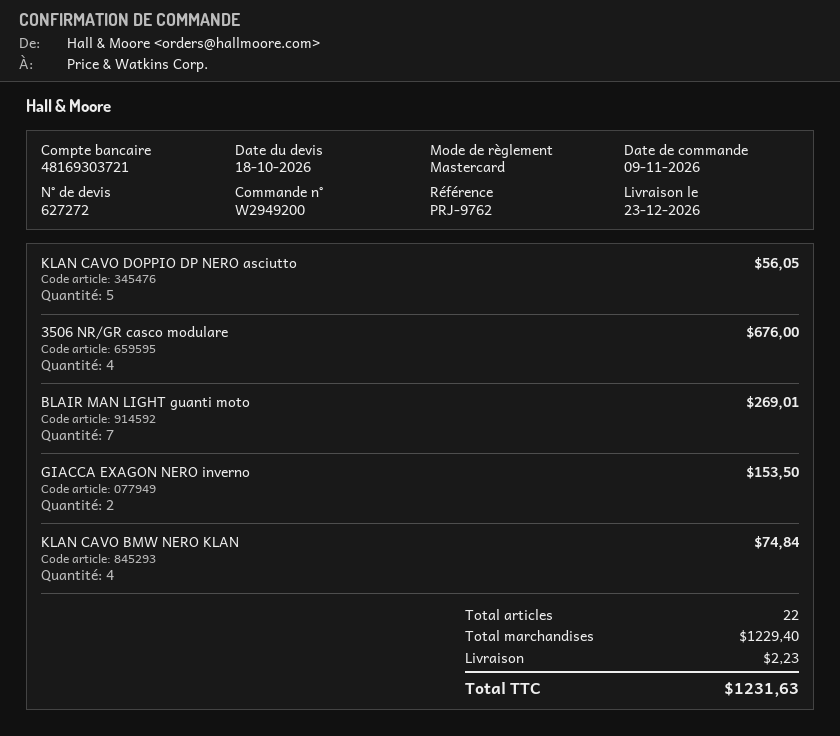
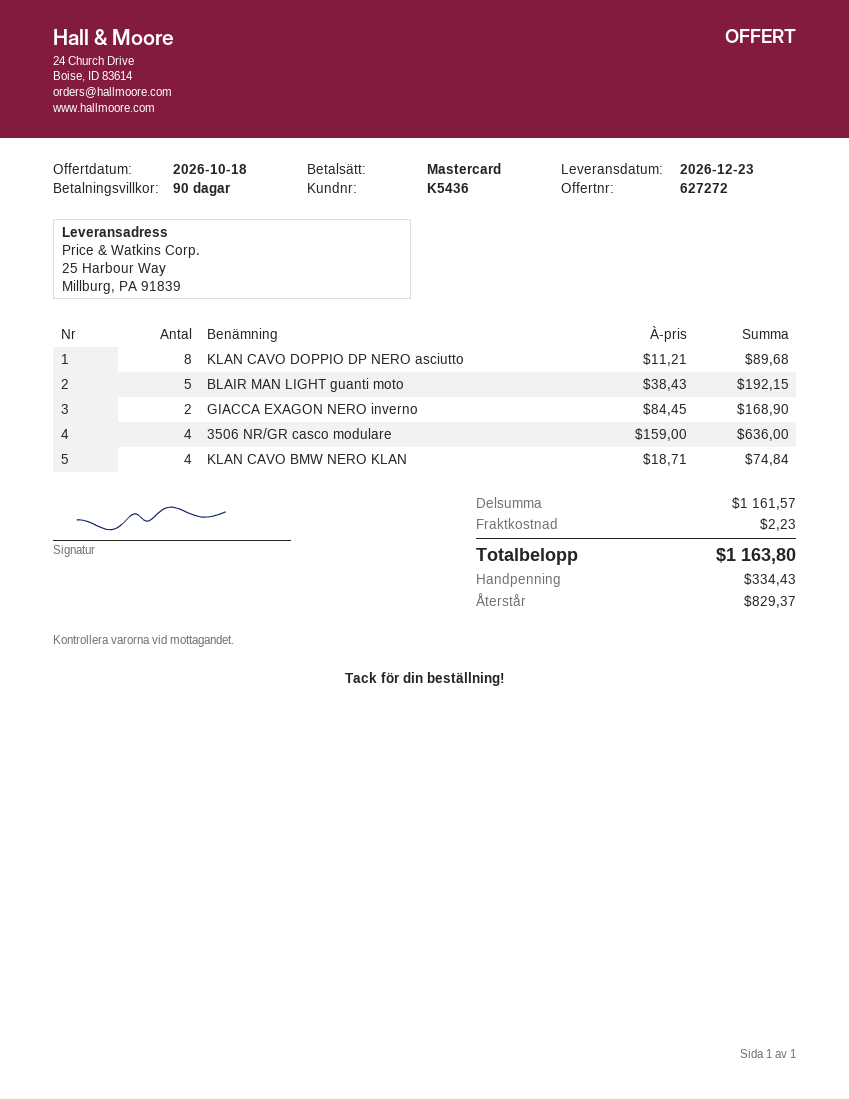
KLAN CAVO DOPPIO DP NERO asciutto: 5 for 56.05 -> 8 for 89.68
3506 NR/GR casco modulare: 4 for 676.00 -> 4 for 636.00
BLAIR MAN LIGHT guanti moto: 7 for 269.01 -> 5 for 192.15
GIACCA EXAGON NERO inverno: 2 for 153.50 -> 2 for 168.90
subtotal: 1229.40 -> 1161.57
total: 1231.63 -> 1163.80

